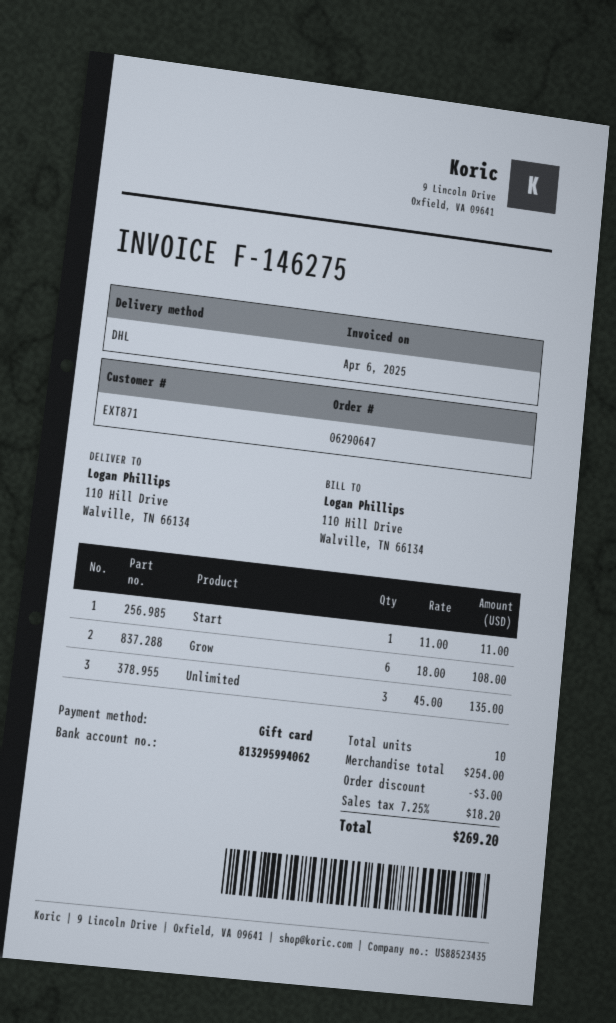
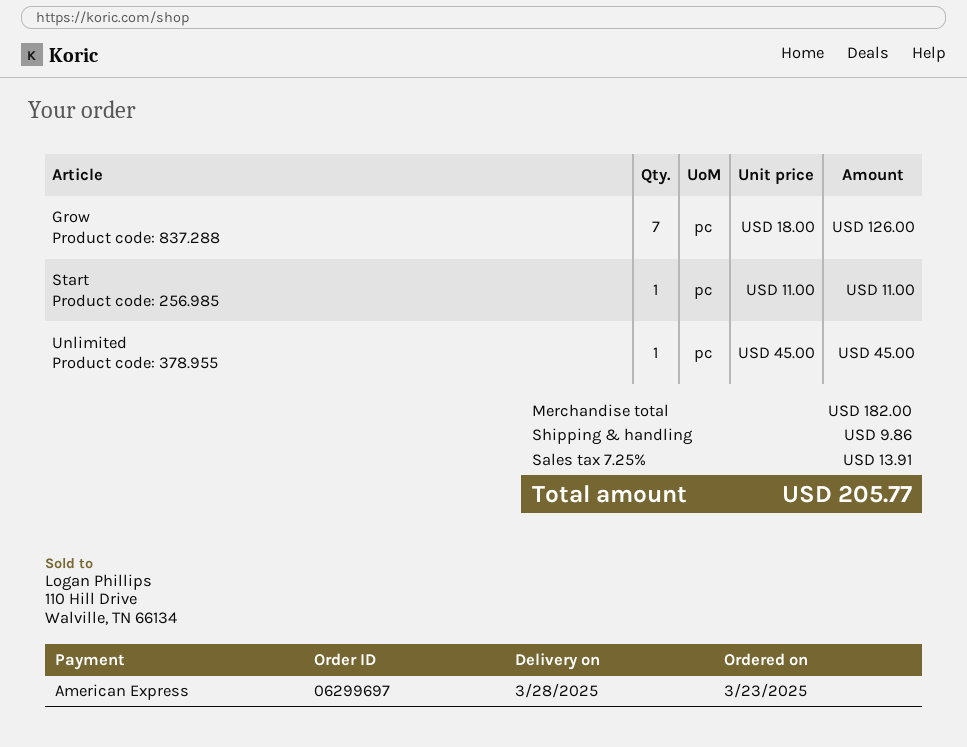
order number: 06290647 -> 06299697
payment method: gift card -> American Express
Grow: 6 x 18.00 = 108.00 -> 7 x 18.00 = 126.00
Unlimited: 3 x 45.00 = 135.00 -> 1 x 45.00 = 45.00
subtotal: 254.00 -> 182.00
discount: 3.00 -> none
shipping: none -> 9.86
tax: 7.25% = 18.20 -> 7.25% = 13.91
total: 269.20 -> 205.77

